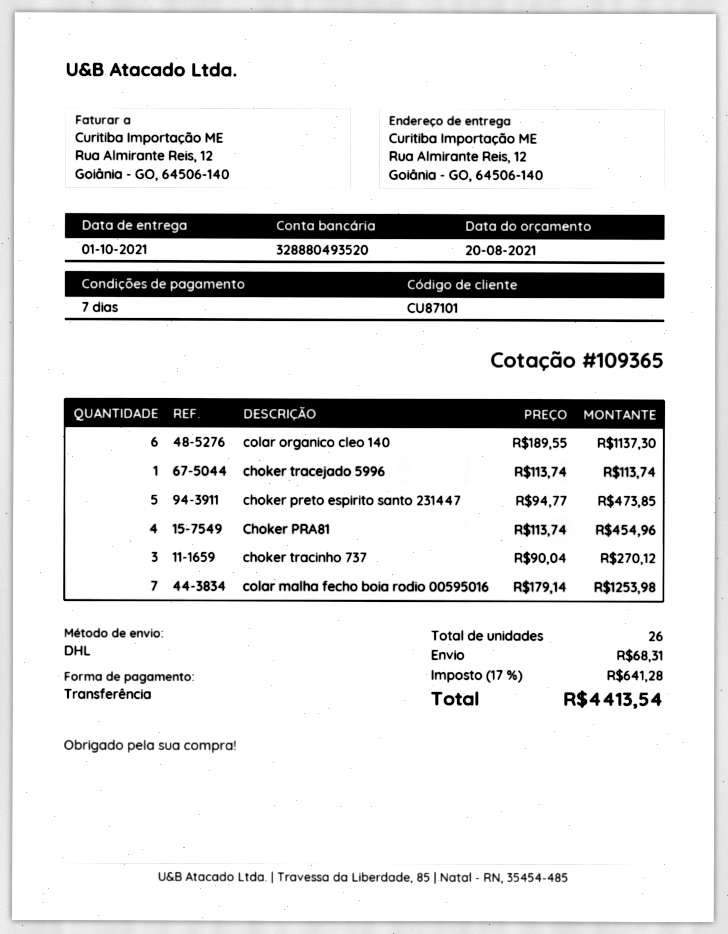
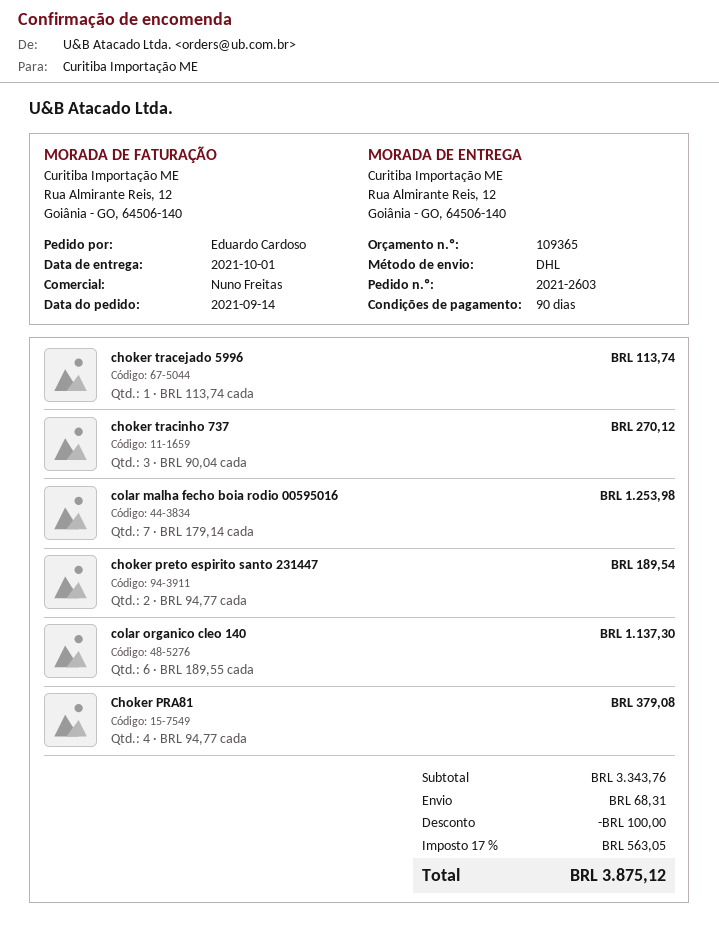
payment terms: 7 days -> 90 days
choker preto espirito santo 231447: 5 x 94.77 = 473.85 -> 2 x 94.77 = 189.54
Choker PRA81: 4 x 113.74 = 454.96 -> 4 x 94.77 = 379.08
discount: none -> 100.00
tax: 17% = 641.28 -> 17% = 563.05
total: 4413.54 -> 3875.12

